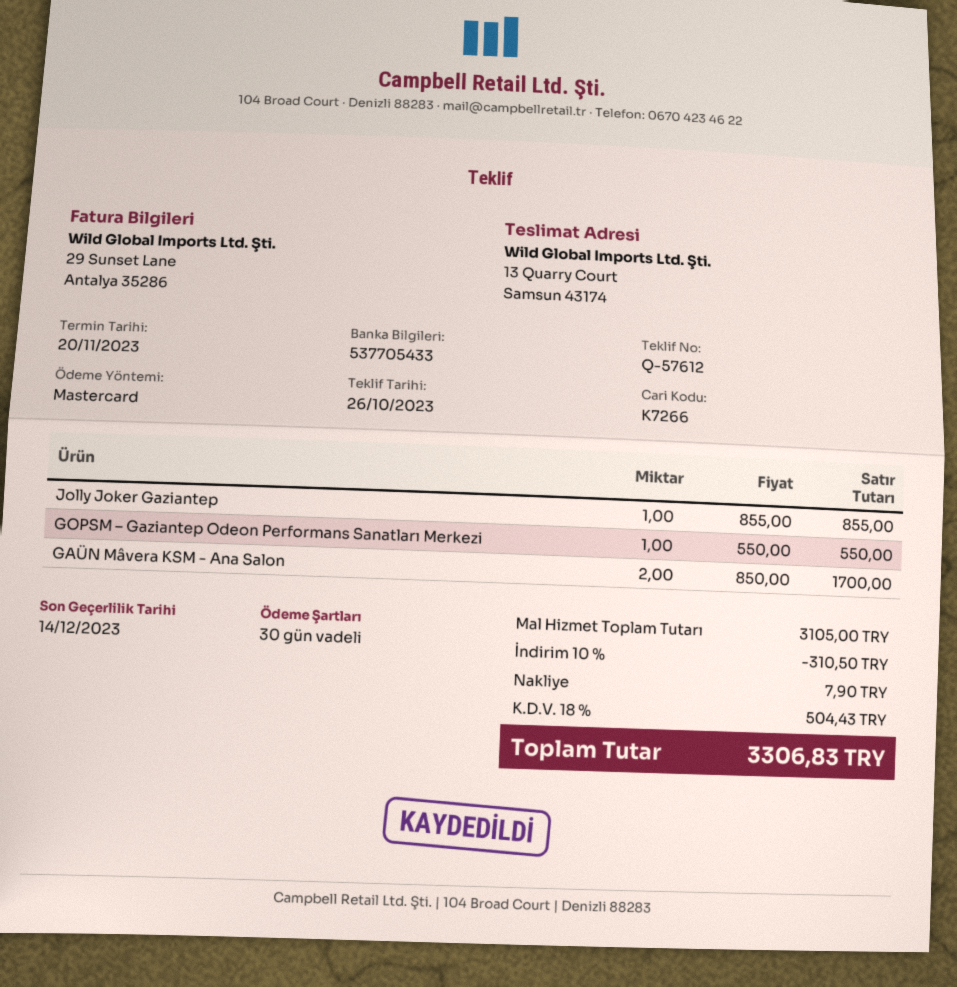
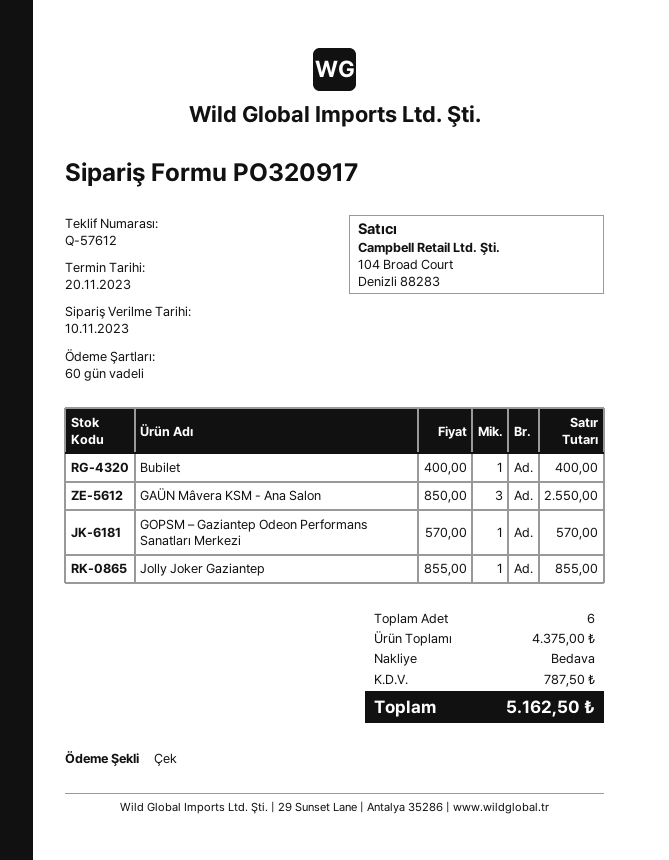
payment terms: 30 days -> 60 days
payment method: Mastercard -> cheque
GOPSM – Gaziantep Odeon Performans Sanatları Merkezi: 1 x 550.00 = 550.00 -> 1 x 570.00 = 570.00
GAÜN Mâvera KSM - Ana Salon: 2 x 850.00 = 1700.00 -> 3 x 850.00 = 2550.00
Bubilet: none -> 1 x 400.00 = 400.00
subtotal: 3105.00 -> 4375.00
discount: 10% = 310.50 -> none
shipping: 7.90 -> 0.00
tax: 504.43 -> 787.50
total: 3306.83 -> 5162.50

